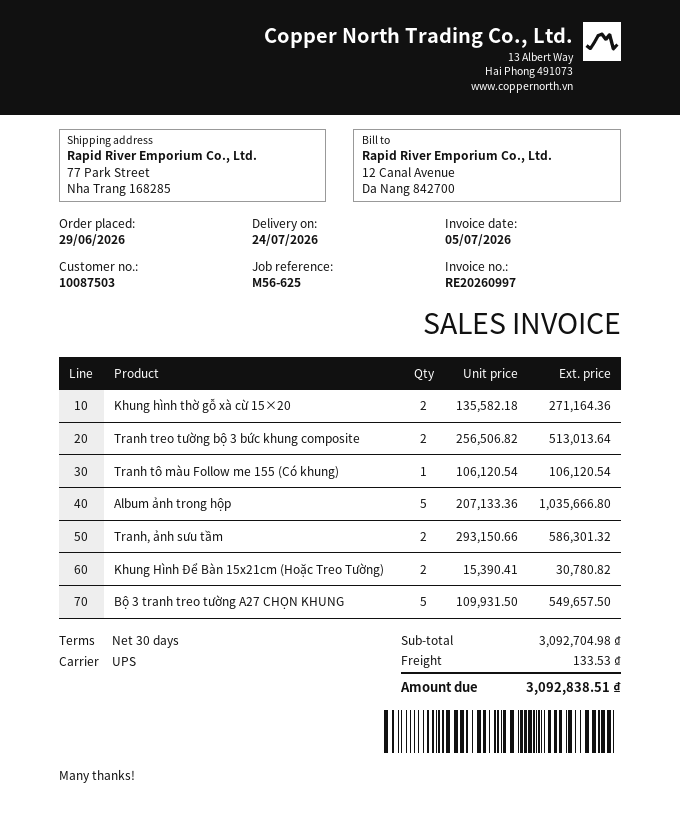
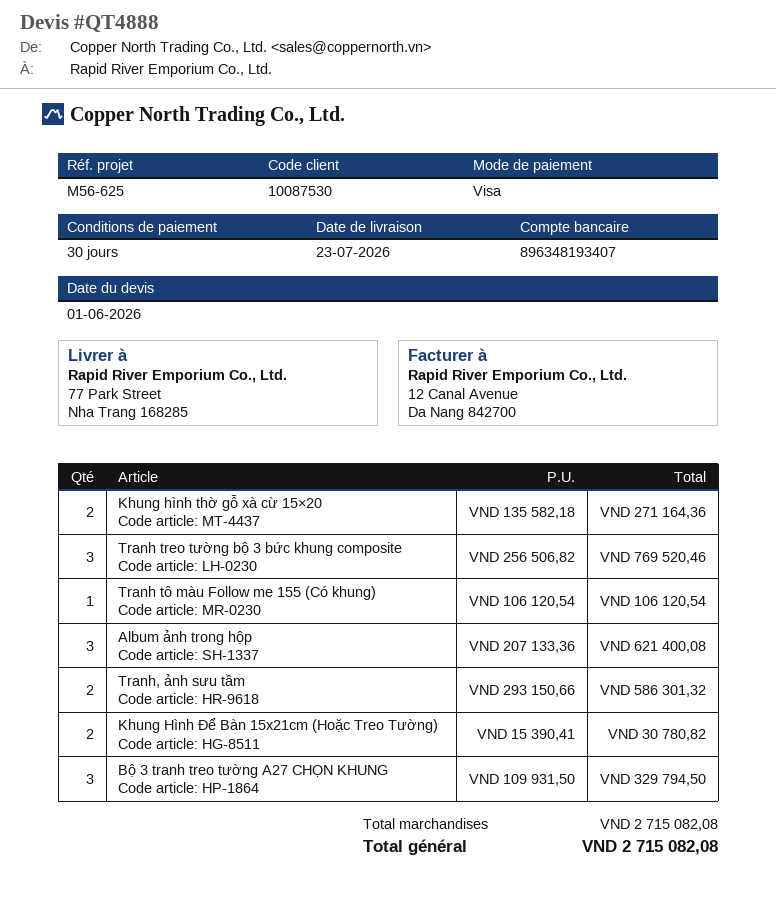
delivery date: 2026-07-24 -> 2026-07-23
customer number: 10087503 -> 10087530
Tranh treo tường bộ 3 bức khung composite: 2 x 256506.82 = 513013.64 -> 3 x 256506.82 = 769520.46
Album ảnh trong hộp: 5 x 207133.36 = 1035666.80 -> 3 x 207133.36 = 621400.08
Bộ 3 tranh treo tường A27 CHỌN KHUNG: 5 x 109931.50 = 549657.50 -> 3 x 109931.50 = 329794.50
subtotal: 3092704.98 -> 2715082.08
shipping: 133.53 -> none
total: 3092838.51 -> 2715082.08

